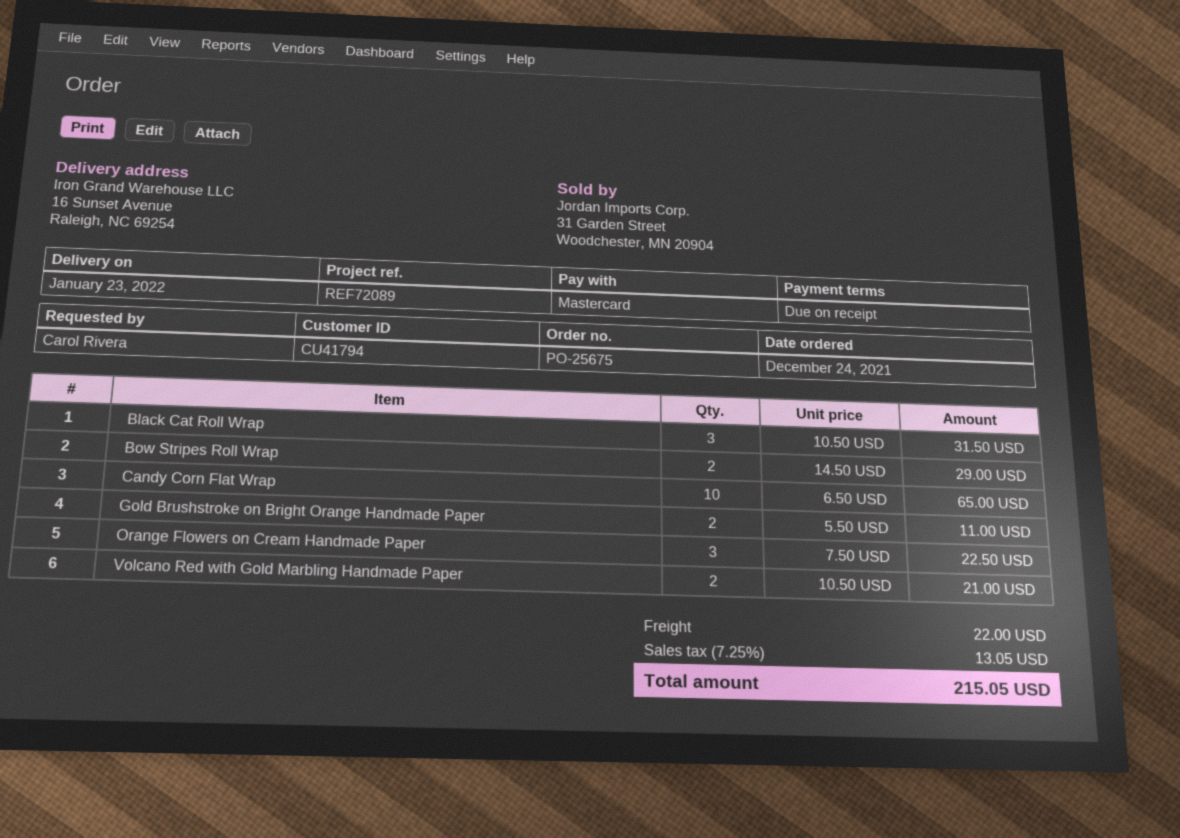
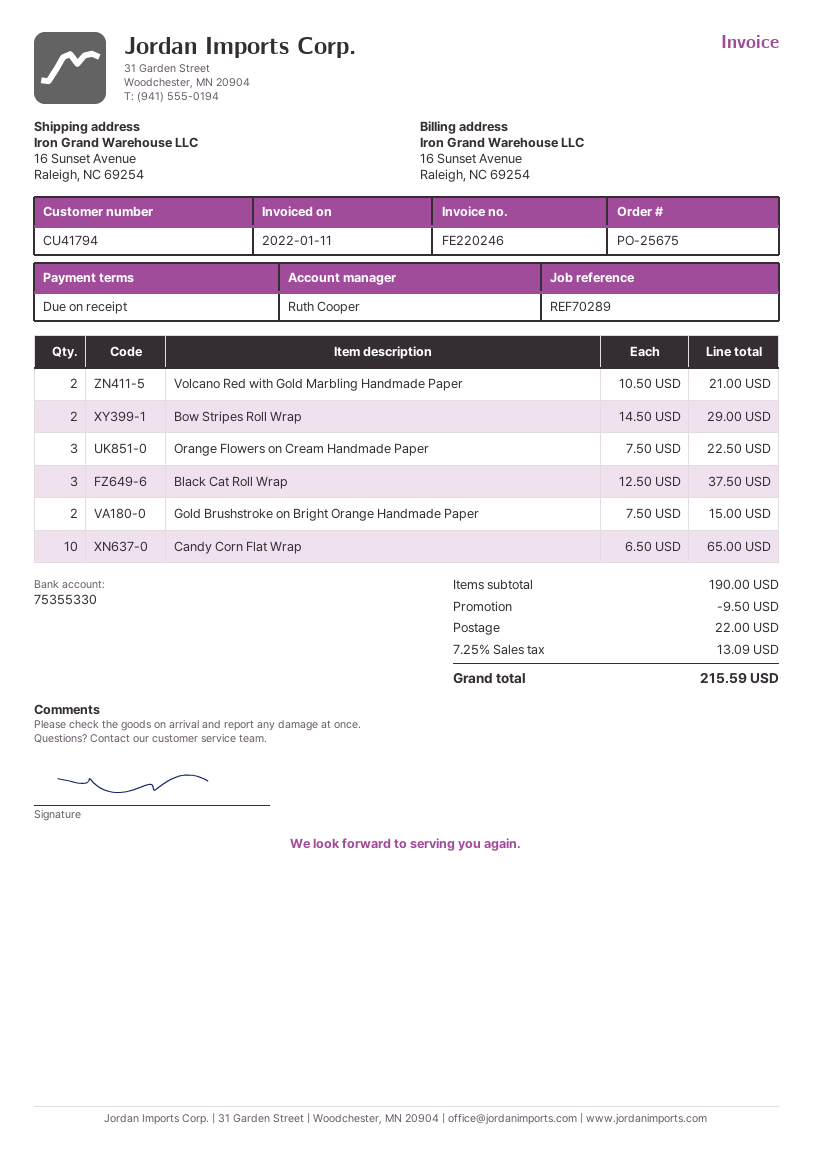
reference: REF72089 -> REF70289
Black Cat Roll Wrap: 3 x 10.50 = 31.50 -> 3 x 12.50 = 37.50
Gold Brushstroke on Bright Orange Handmade Paper: 2 x 5.50 = 11.00 -> 2 x 7.50 = 15.00
discount: none -> 9.50
tax: 7.25% = 13.05 -> 7.25% = 13.09
total: 215.05 -> 215.59

